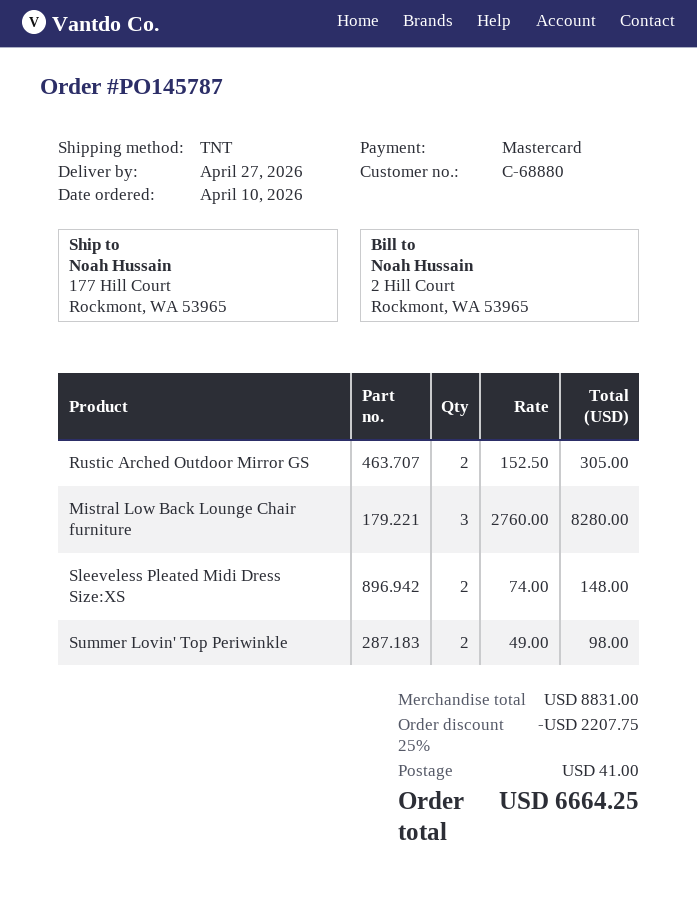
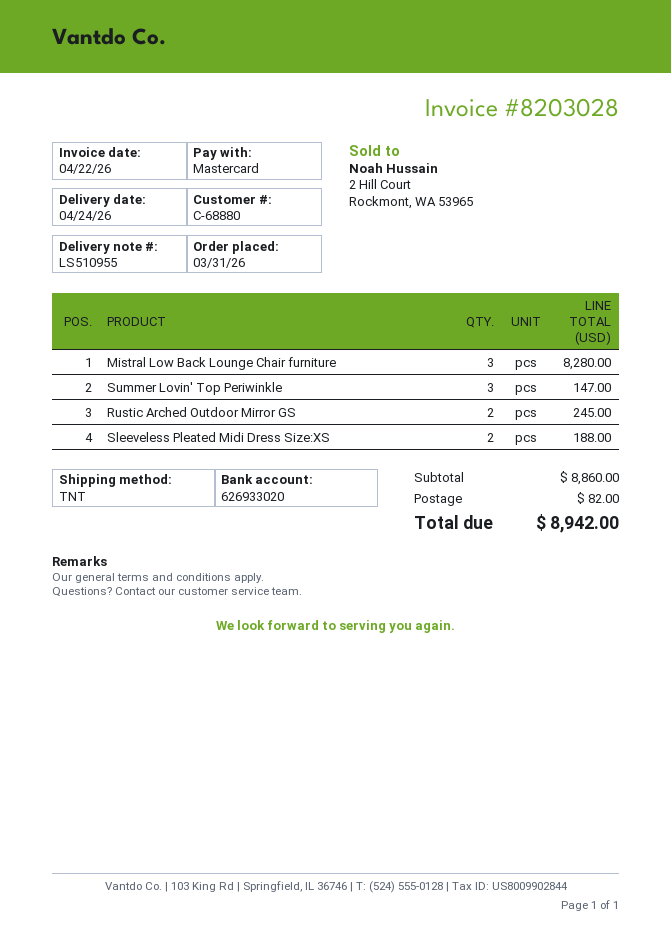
order date: 2026-04-10 -> 2026-03-31
delivery date: 2026-04-27 -> 2026-04-24
Rustic Arched Outdoor Mirror GS: 2 for 305.00 -> 2 for 245.00
Sleeveless Pleated Midi Dress Size:XS: 2 for 148.00 -> 2 for 188.00
Summer Lovin' Top Periwinkle: 2 for 98.00 -> 3 for 147.00
subtotal: 8831.00 -> 8860.00
discount: 25% = 2207.75 -> none
shipping: 41.00 -> 82.00
total: 6664.25 -> 8942.00

